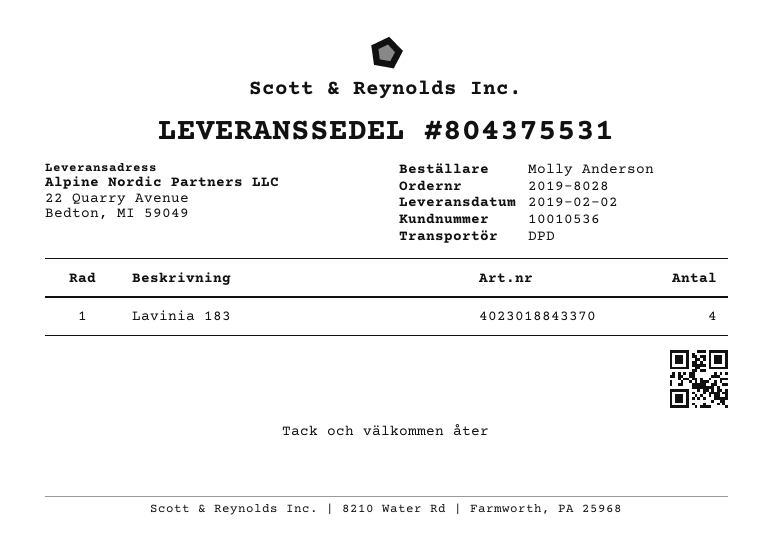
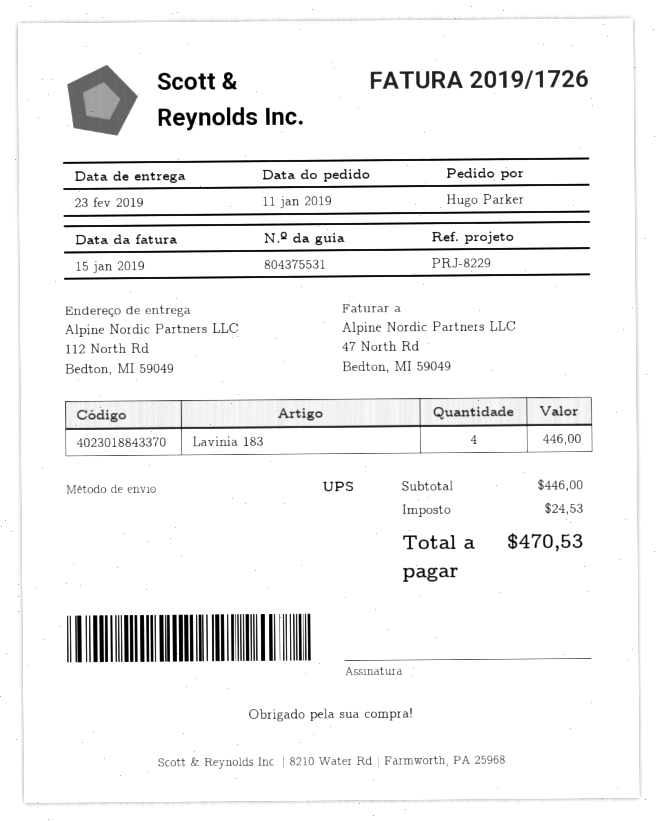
delivery date: 2019-02-02 -> 2019-02-23
ordered by: Molly Anderson -> Hugo Parker
shipping method: DPD -> UPS
ship to: 22 Quarry Avenue, Bedton, MI 59049 -> 112 North Rd, Bedton, MI 59049

